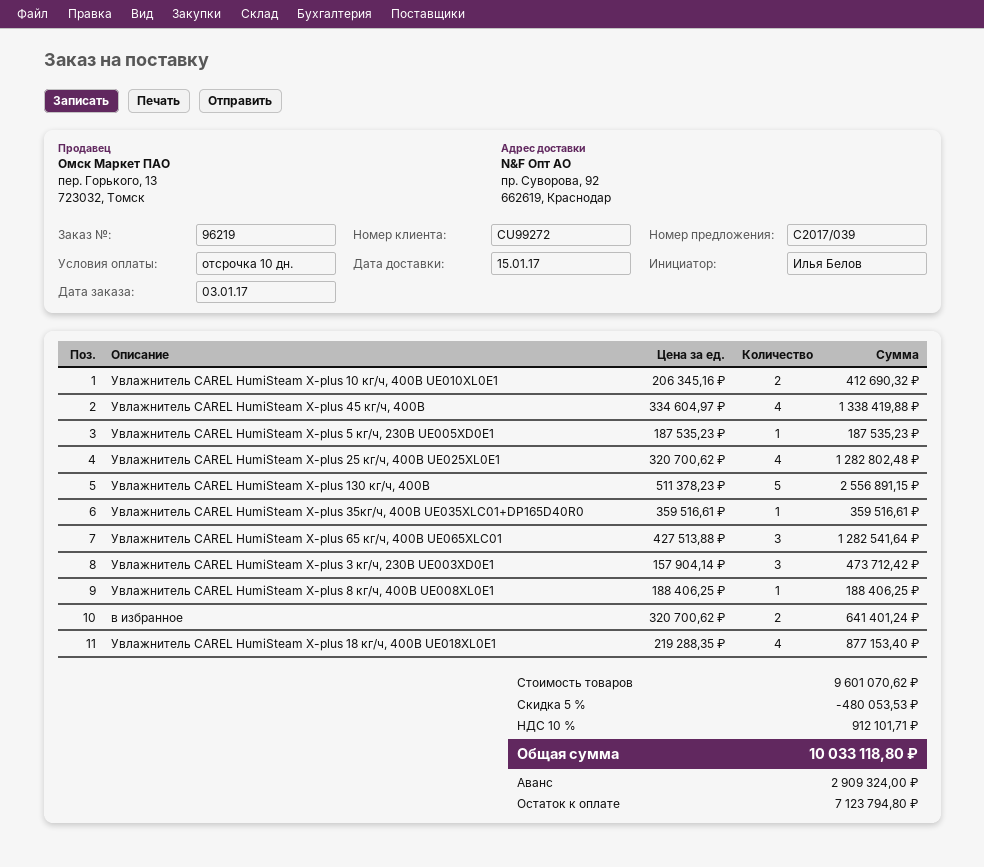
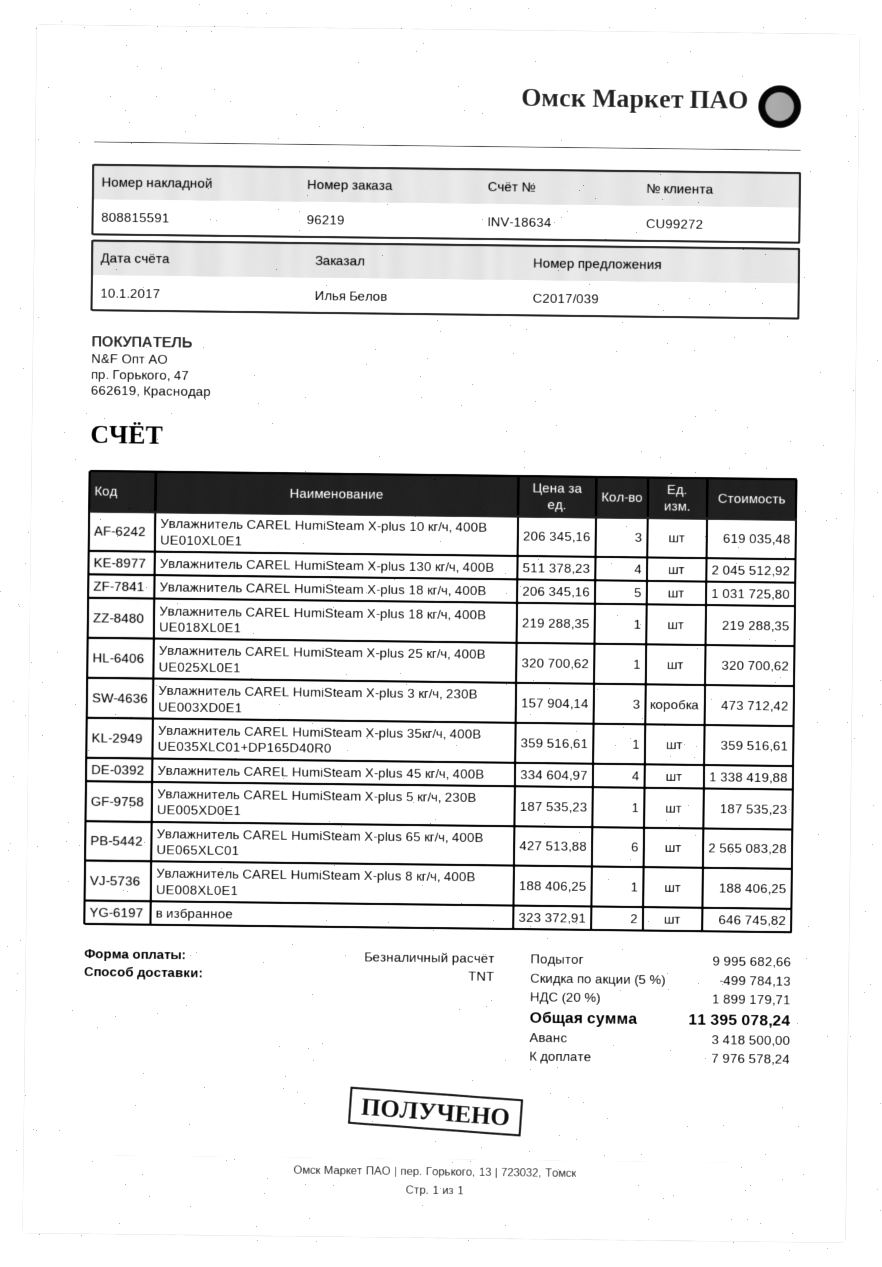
Увлажнитель CAREL HumiSteam X-plus 10 кг/ч, 400В UE010XL0E1: 2 x 206345.16 = 412690.32 -> 3 x 206345.16 = 619035.48
Увлажнитель CAREL HumiSteam X-plus 25 кг/ч, 400В UE025XL0E1: 4 x 320700.62 = 1282802.48 -> 1 x 320700.62 = 320700.62
Увлажнитель CAREL HumiSteam X-plus 130 кг/ч, 400В: 5 x 511378.23 = 2556891.15 -> 4 x 511378.23 = 2045512.92
Увлажнитель CAREL HumiSteam X-plus 65 кг/ч, 400В UE065XLC01: 3 x 427513.88 = 1282541.64 -> 6 x 427513.88 = 2565083.28
в избранное: 2 x 320700.62 = 641401.24 -> 2 x 323372.91 = 646745.82
Увлажнитель CAREL HumiSteam X-plus 18 кг/ч, 400В UE018XL0E1: 4 x 219288.35 = 877153.40 -> 1 x 219288.35 = 219288.35
Увлажнитель CAREL HumiSteam X-plus 18 кг/ч, 400В: none -> 5 x 206345.16 = 1031725.80
subtotal: 9601070.62 -> 9995682.66
discount: 5% = 480053.53 -> 5% = 499784.13
tax: 10% = 912101.71 -> 20% = 1899179.71
total: 10033118.80 -> 11395078.24
deposit: 2909324.00 -> 3418500.00
balance: 7123794.80 -> 7976578.24

